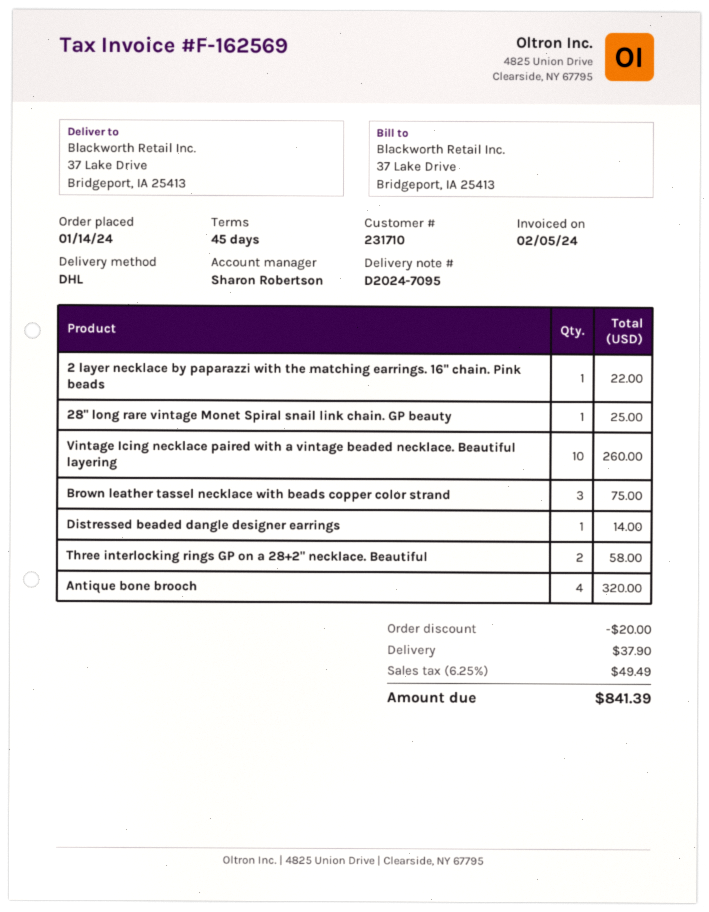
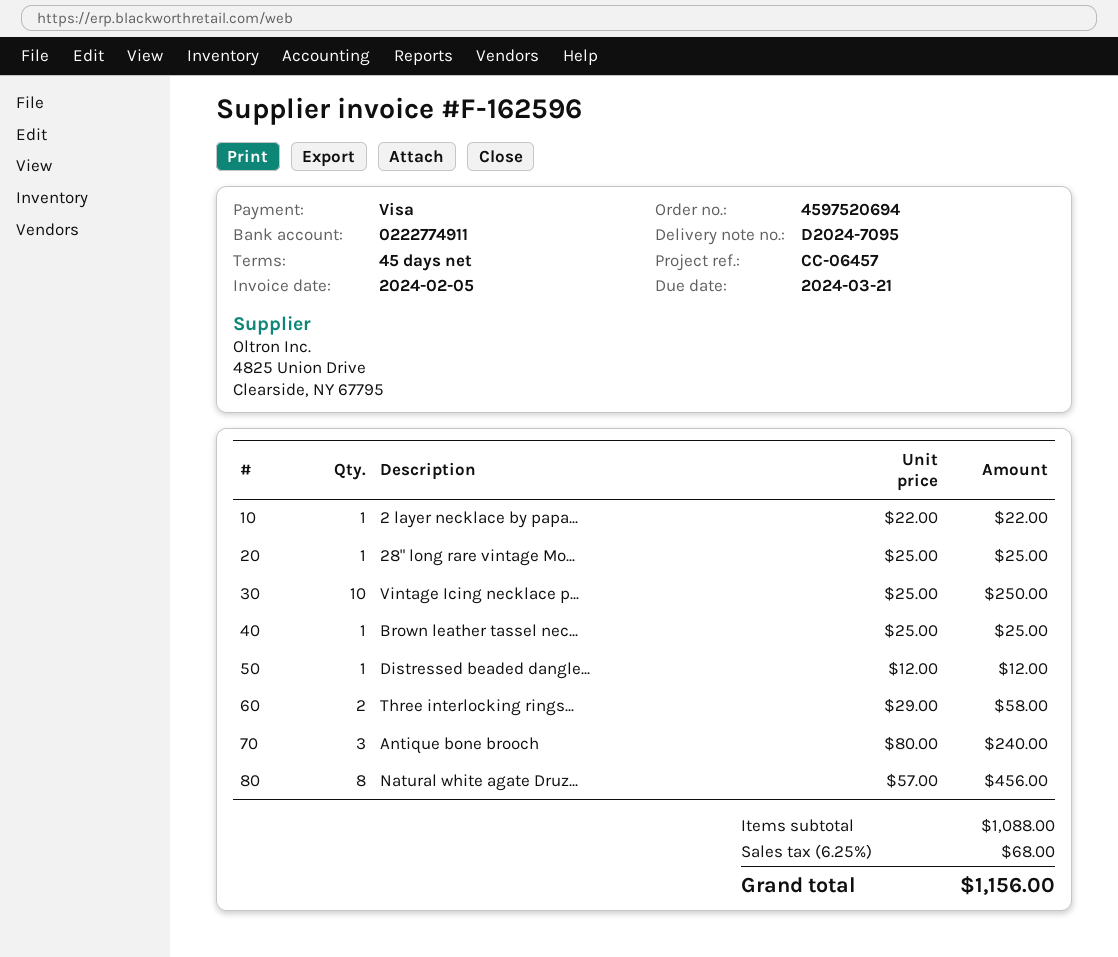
invoice number: F-162569 -> F-162596
Vintage Icing necklace paired with a vintage beaded necklace. Beautiful layering: 10 for 260.00 -> 10 for 250.00
Brown leather tassel necklace with beads copper color strand: 3 for 75.00 -> 1 for 25.00
Distressed beaded dangle designer earrings: 1 for 14.00 -> 1 for 12.00
Antique bone brooch: 4 for 320.00 -> 3 for 240.00
Natural white agate Druz...: none -> 8 for 456.00
discount: 20.00 -> none
shipping: 37.90 -> none
tax: 6.25% = 49.49 -> 6.25% = 68.00
total: 841.39 -> 1156.00

